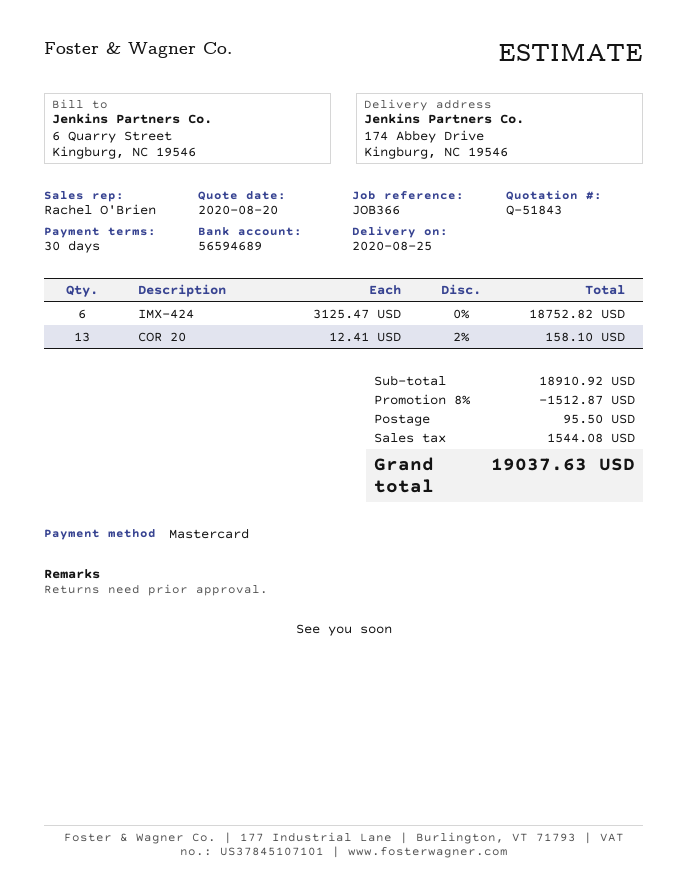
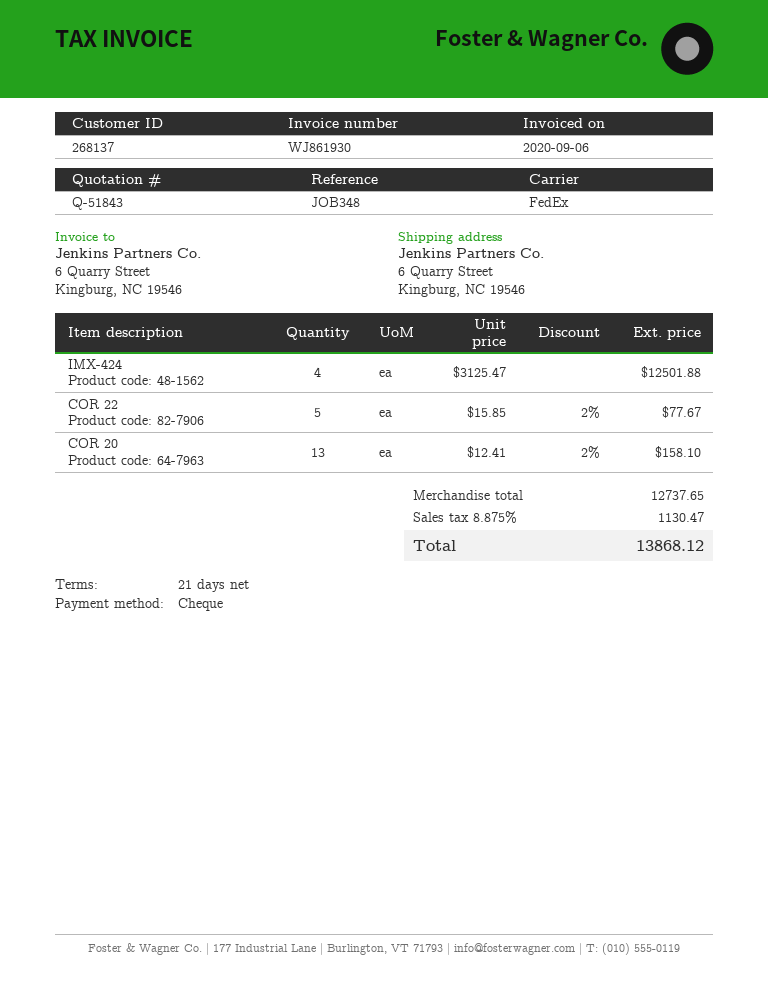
payment terms: 30 days -> 21 days
reference: JOB366 -> JOB348
payment method: Mastercard -> cheque
ship to: 174 Abbey Drive, Kingburg, NC 19546 -> 6 Quarry Street, Kingburg, NC 19546
IMX-424: 6 x 3125.47 = 18752.82 -> 4 x 3125.47 = 12501.88
COR 22: none -> 5 x 15.85 - 2% = 77.67
subtotal: 18910.92 -> 12737.65
discount: 8% = 1512.87 -> none
shipping: 95.50 -> none
tax: 1544.08 -> 1130.47
total: 19037.63 -> 13868.12

